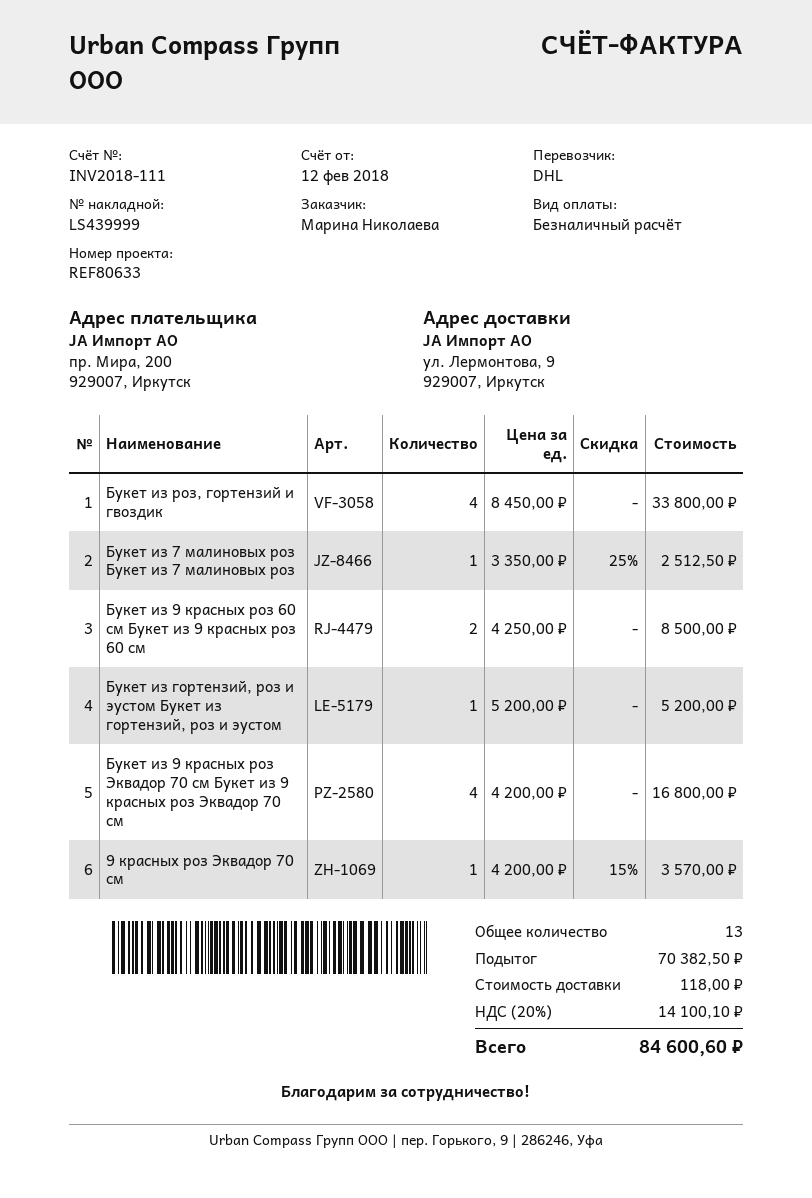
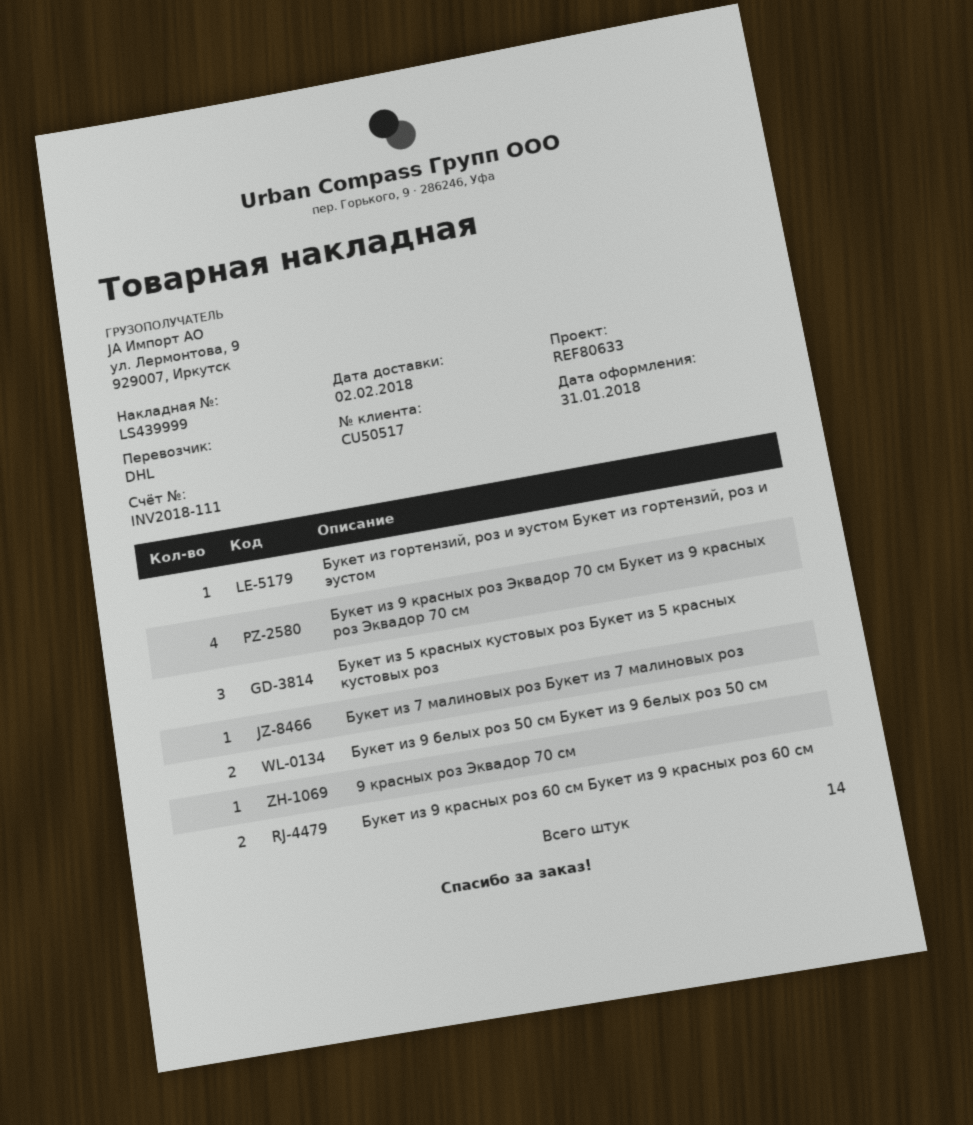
Букет из роз, гортензий и гвоздик: 4 -> none
Букет из 5 красных кустовых роз Букет из 5 красных кустовых роз: none -> 3
Букет из 9 белых роз 50 см Букет из 9 белых роз 50 см: none -> 2
total quantity: 13 -> 14

